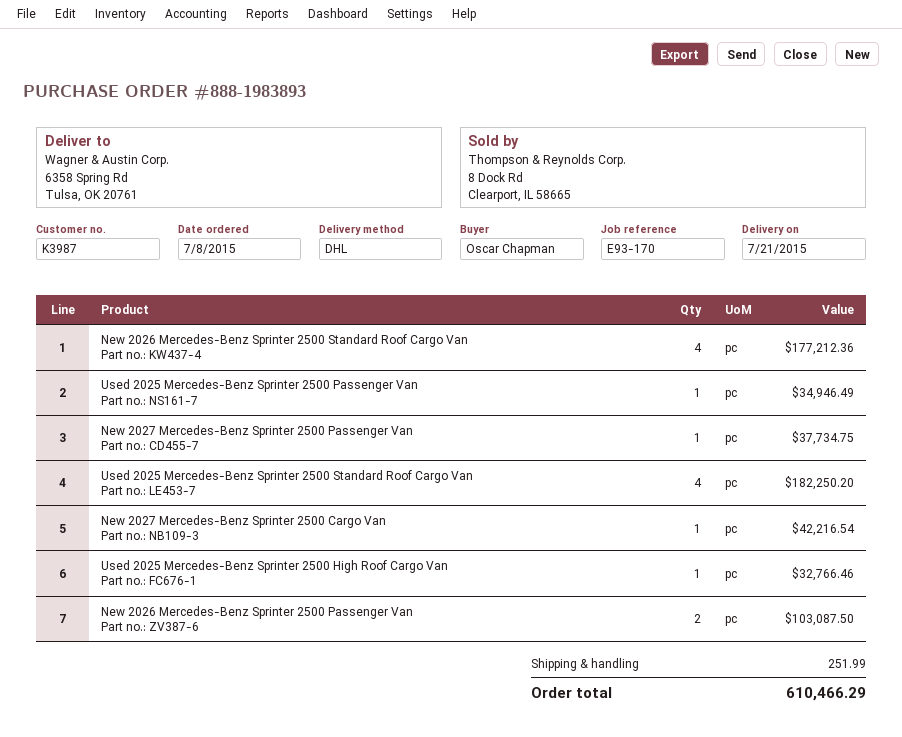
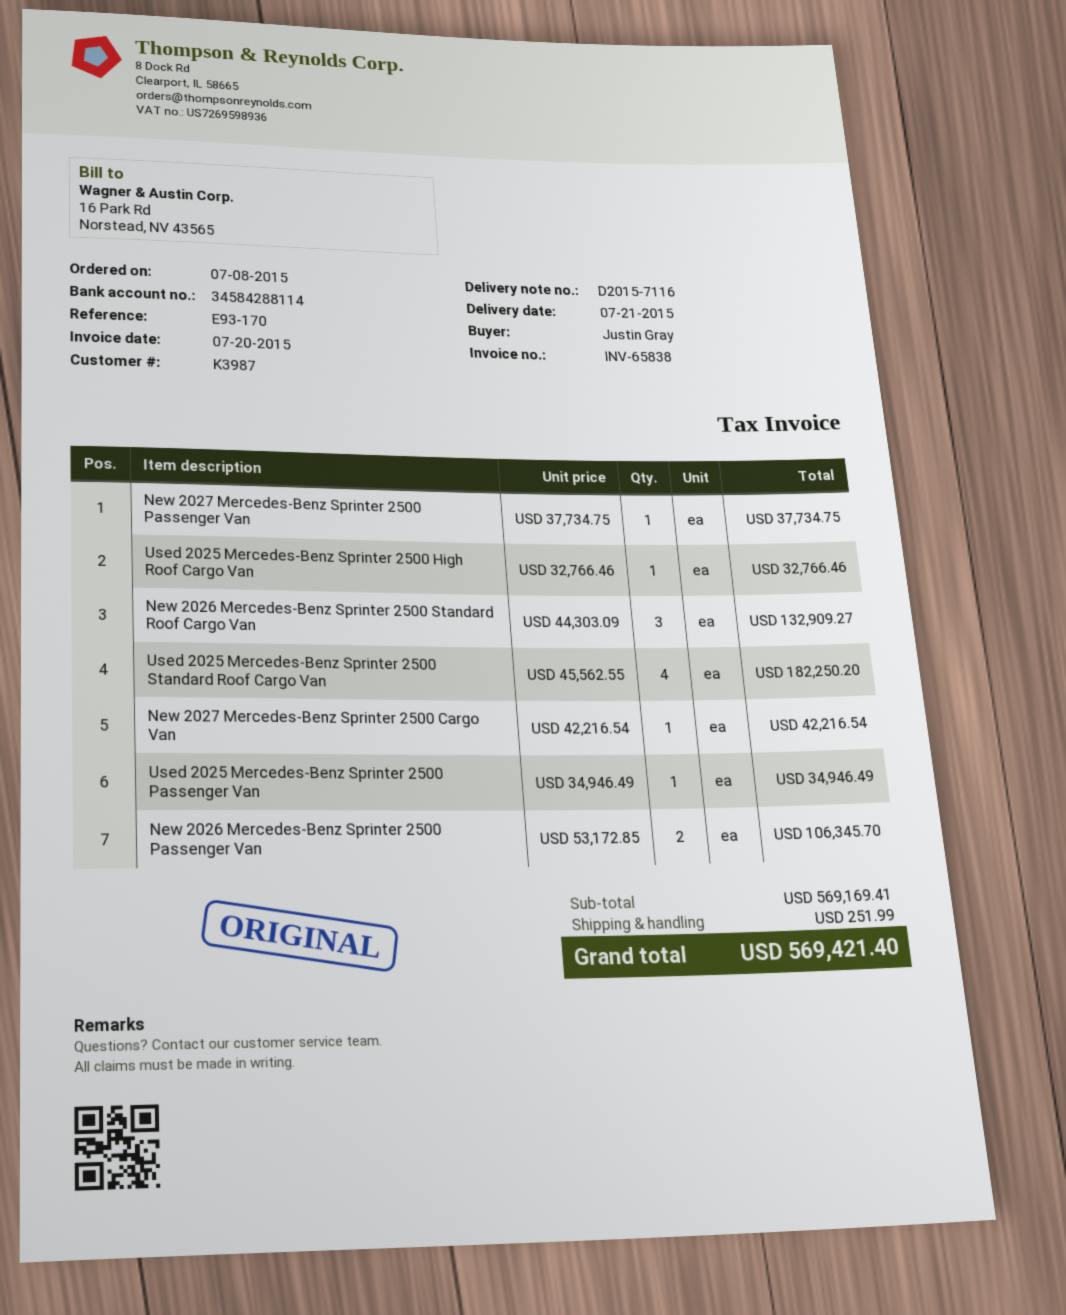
ordered by: Oscar Chapman -> Justin Gray
New 2026 Mercedes-Benz Sprinter 2500 Standard Roof Cargo Van: 4 for 177212.36 -> 3 for 132909.27
New 2026 Mercedes-Benz Sprinter 2500 Passenger Van: 2 for 103087.50 -> 2 for 106345.70
total: 610466.29 -> 569421.40

